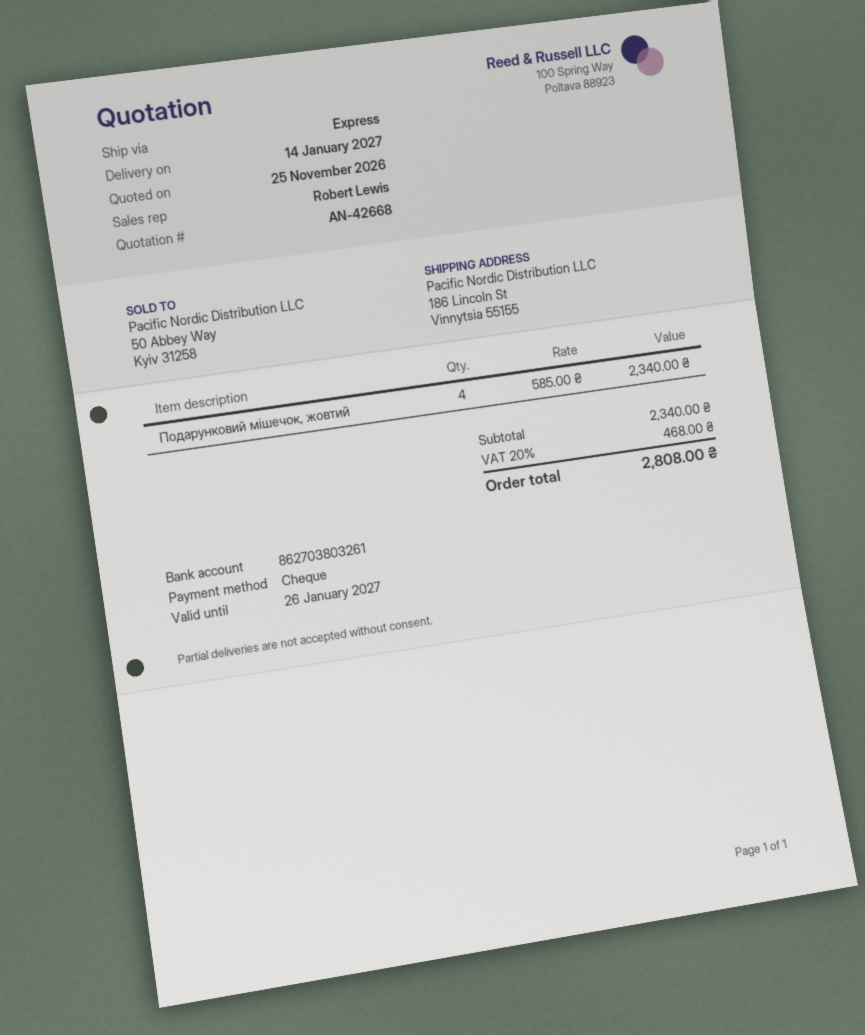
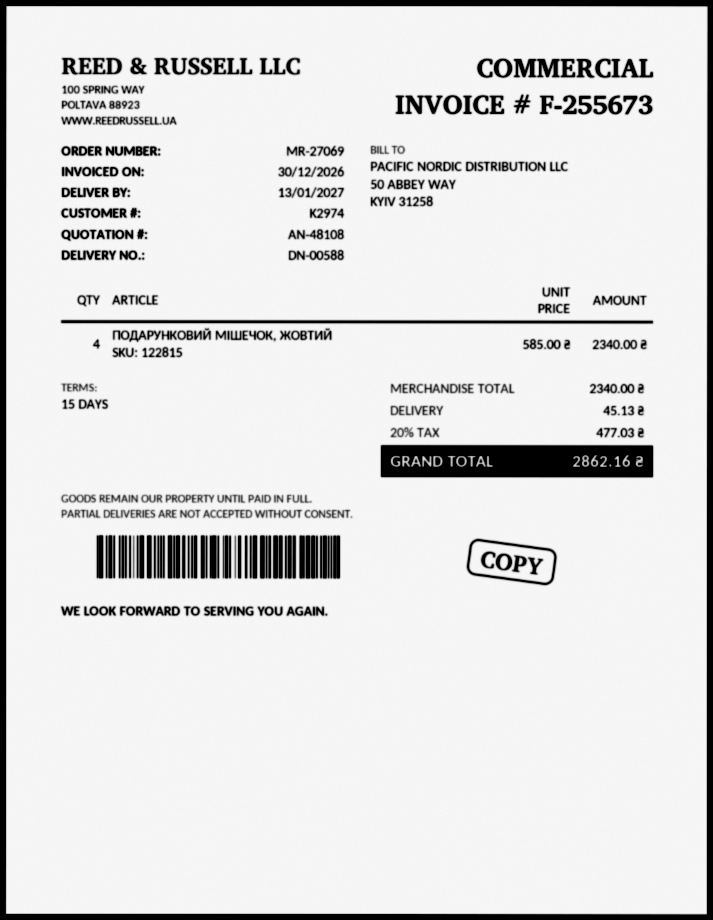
quote number: AN-42668 -> AN-48108
delivery date: 2027-01-14 -> 2027-01-13
shipping: none -> 45.13
tax: 20% = 468.00 -> 20% = 477.03
total: 2808.00 -> 2862.16

